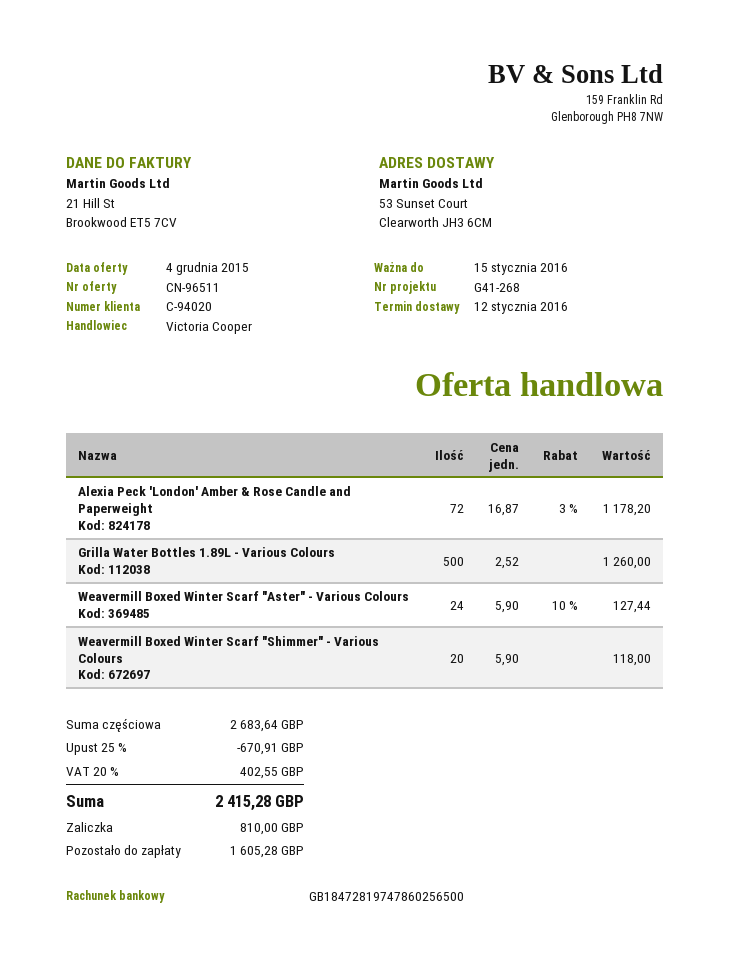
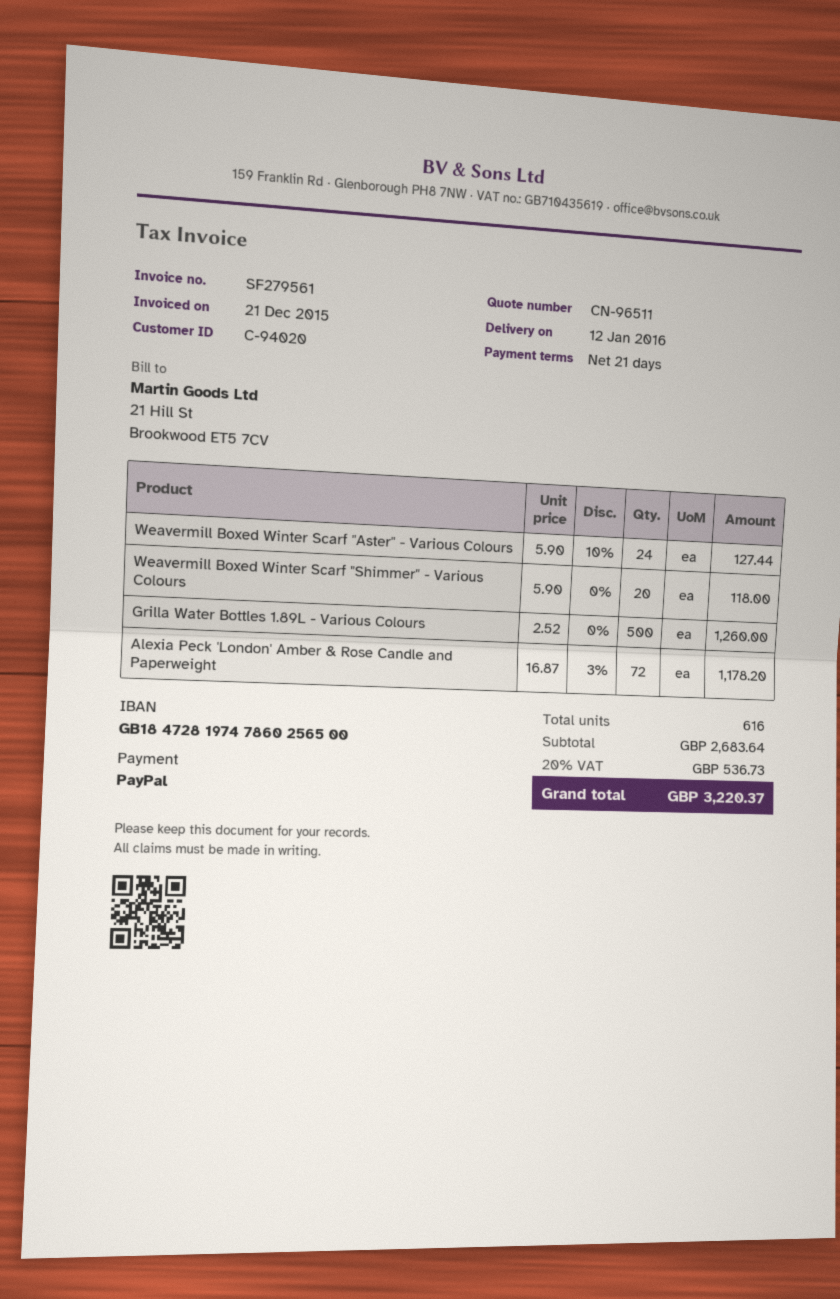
discount: 25% = 670.91 -> none
tax: 20% = 402.55 -> 20% = 536.73
total: 2415.28 -> 3220.37

